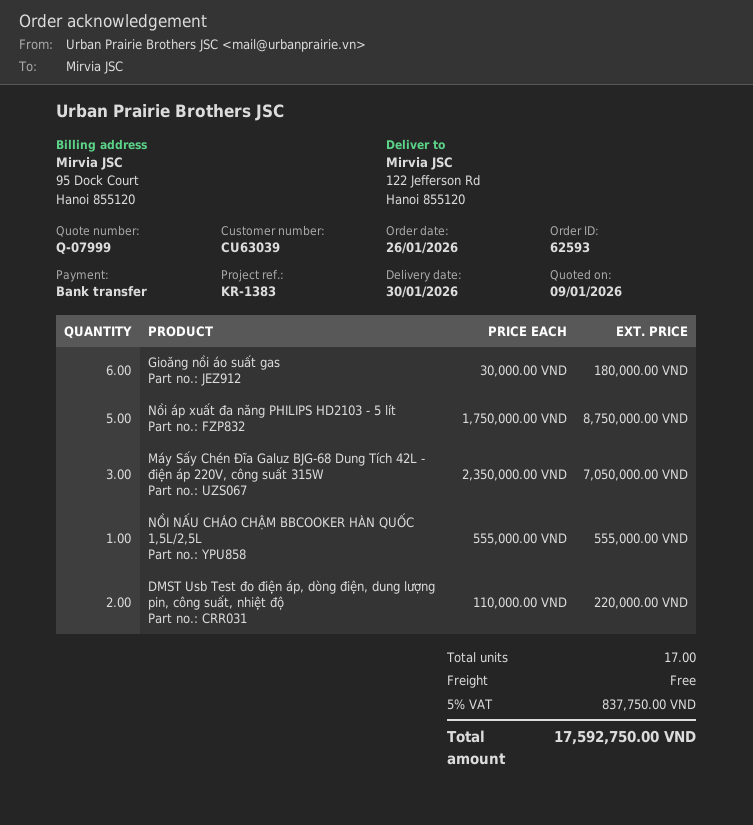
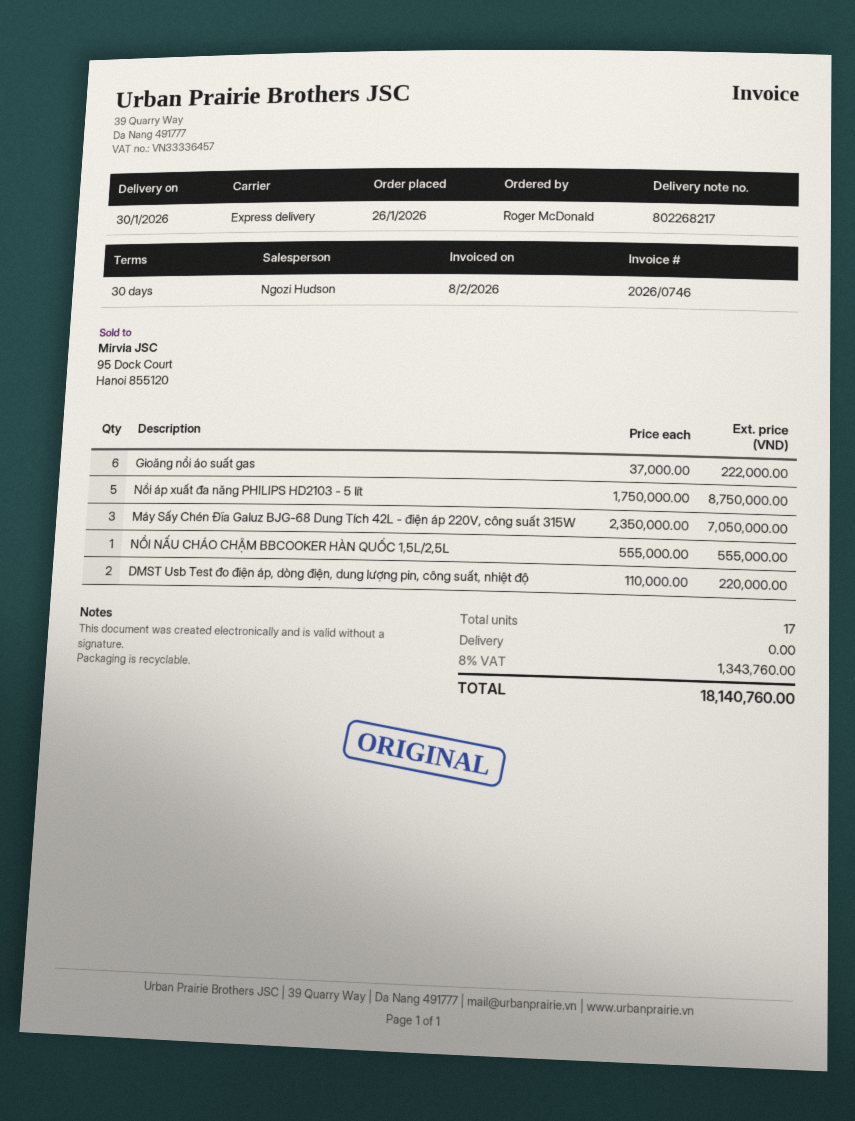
Gioăng nồi áo suất gas: 6 x 30000.00 = 180000.00 -> 6 x 37000.00 = 222000.00
tax: 5% = 837750.00 -> 8% = 1343760.00
total: 17592750.00 -> 18140760.00

